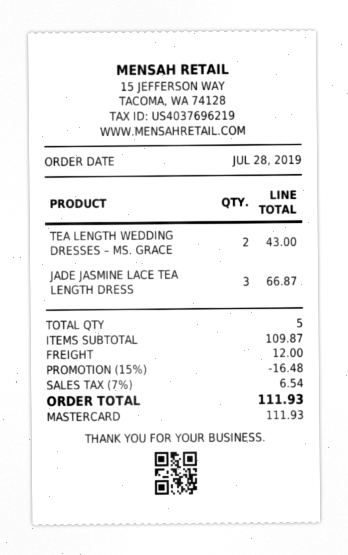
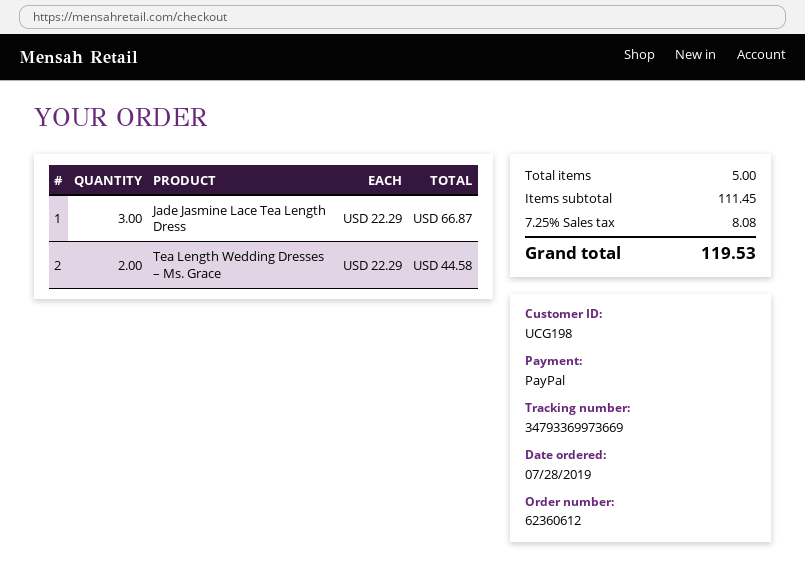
payment method: Mastercard -> PayPal
TEA LENGTH WEDDING DRESSES – MS. GRACE: 2 for 43.00 -> 2 for 44.58
subtotal: 109.87 -> 111.45
discount: 15% = 16.48 -> none
shipping: 12.00 -> none
tax: 7% = 6.54 -> 7.25% = 8.08
total: 111.93 -> 119.53

